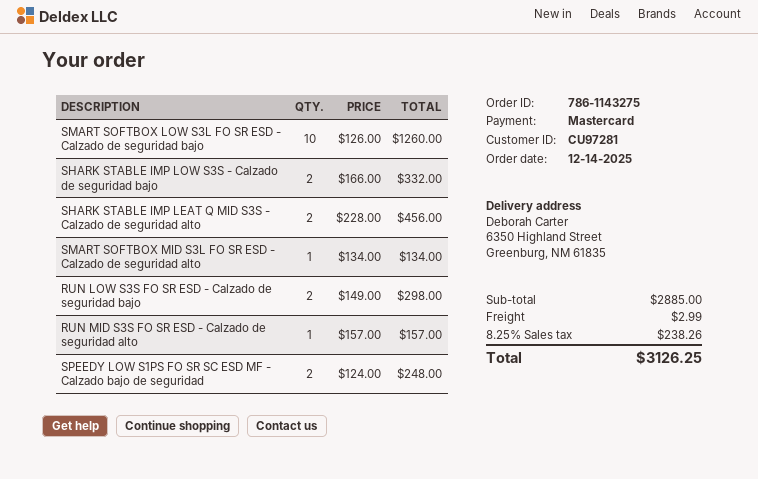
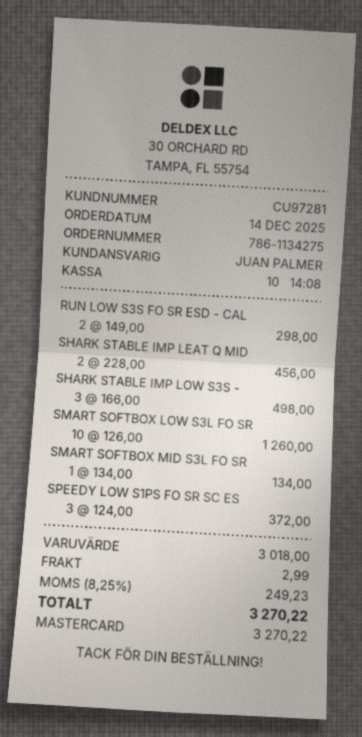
order number: 786-1143275 -> 786-1134275
SHARK STABLE IMP LOW S3S - Calzado de seguridad bajo: 2 x 166.00 = 332.00 -> 3 x 166.00 = 498.00
RUN MID S3S FO SR ESD - Calzado de seguridad alto: 1 x 157.00 = 157.00 -> none
SPEEDY LOW S1PS FO SR SC ESD MF - Calzado bajo de seguridad: 2 x 124.00 = 248.00 -> 3 x 124.00 = 372.00
subtotal: 2885.00 -> 3018.00
tax: 8.25% = 238.26 -> 8.25% = 249.23
total: 3126.25 -> 3270.22

